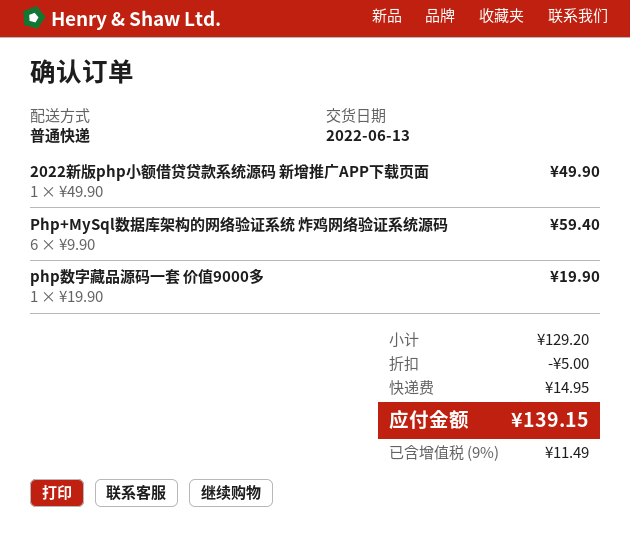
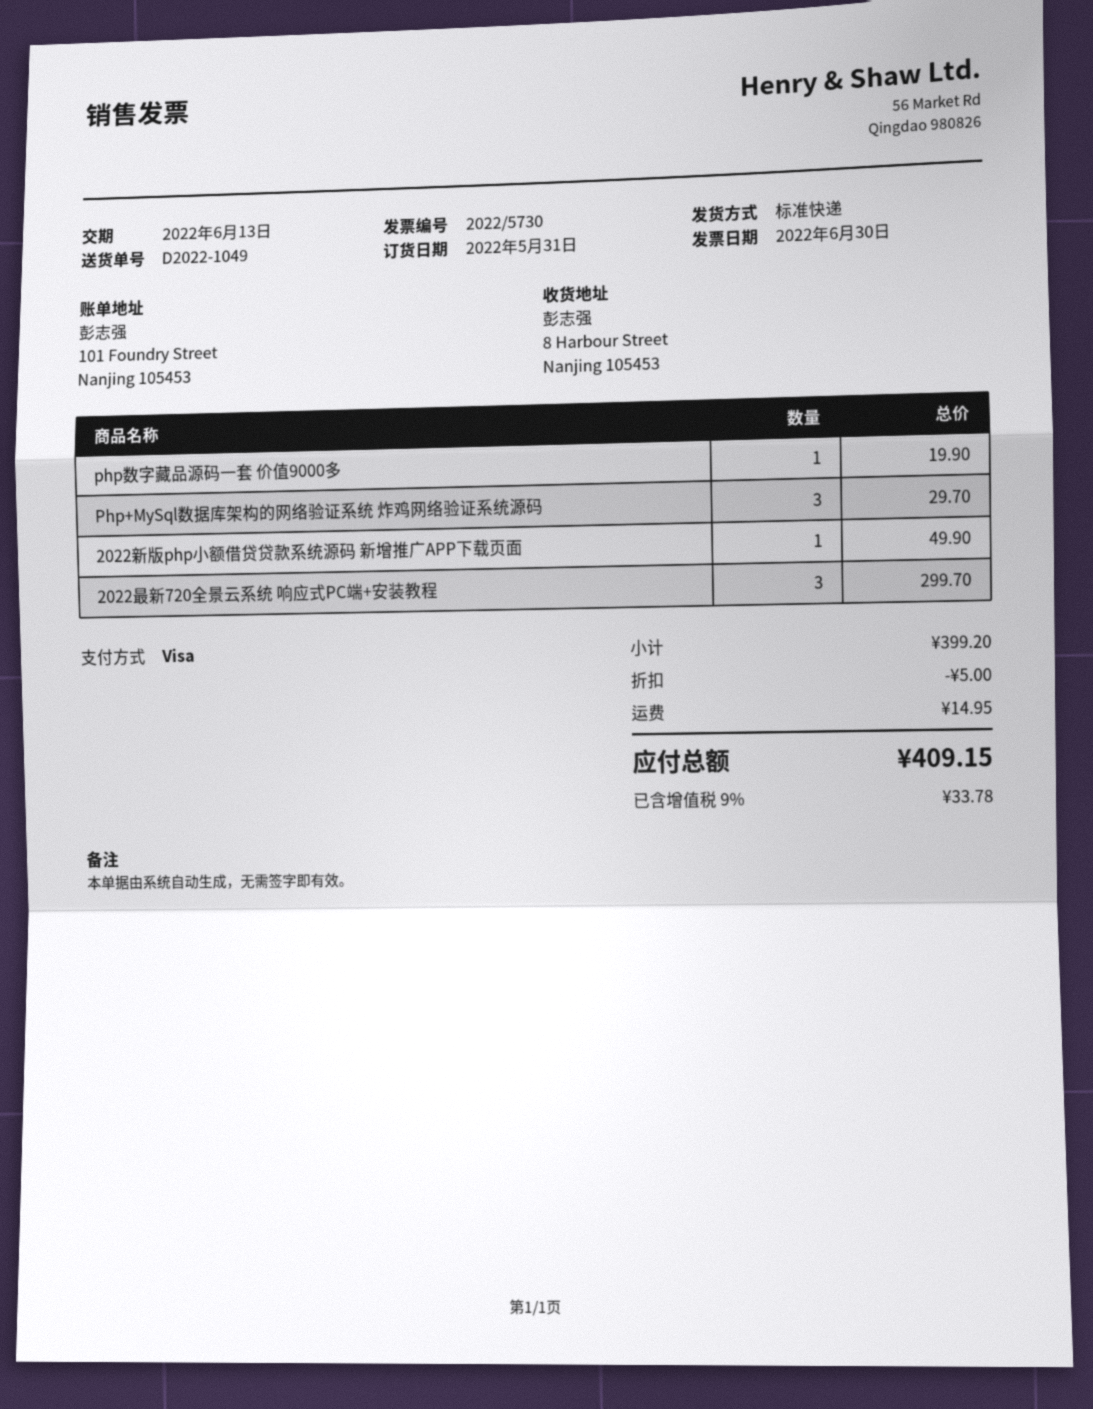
Php+MySql数据库架构的网络验证系统 炸鸡网络验证系统源码: 6 for 59.40 -> 3 for 29.70
2022最新720全景云系统 响应式PC端+安装教程: none -> 3 for 299.70
subtotal: 129.20 -> 399.20
tax: 9% = 11.49 -> 9% = 33.78
total: 139.15 -> 409.15

